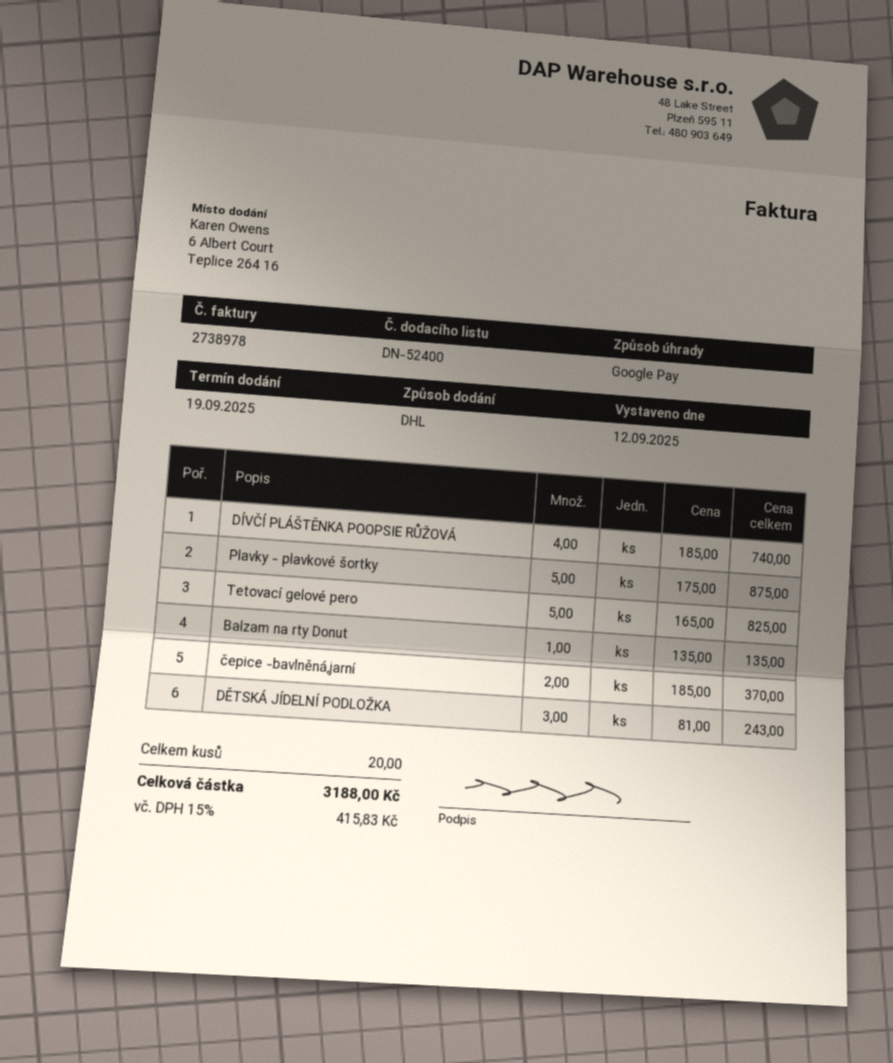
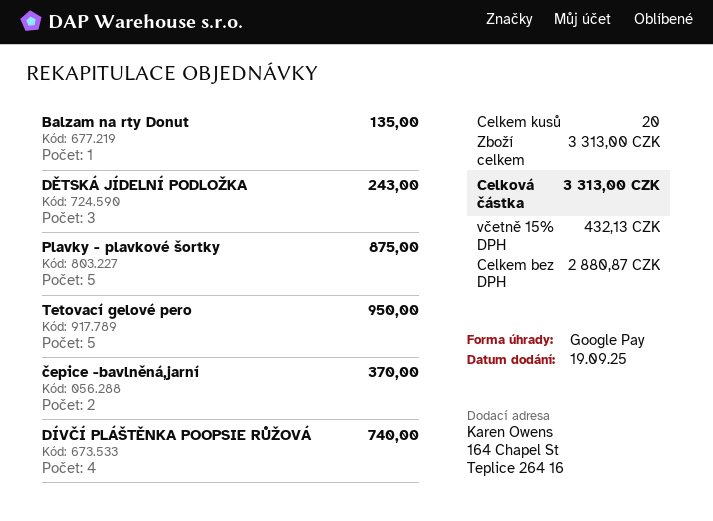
ship to: 6 Albert Court, Teplice 264 16 -> 164 Chapel St, Teplice 264 16
Tetovací gelové pero: 5 for 825.00 -> 5 for 950.00
tax: 15% = 415.83 -> 15% = 432.13
total: 3188.00 -> 3313.00

